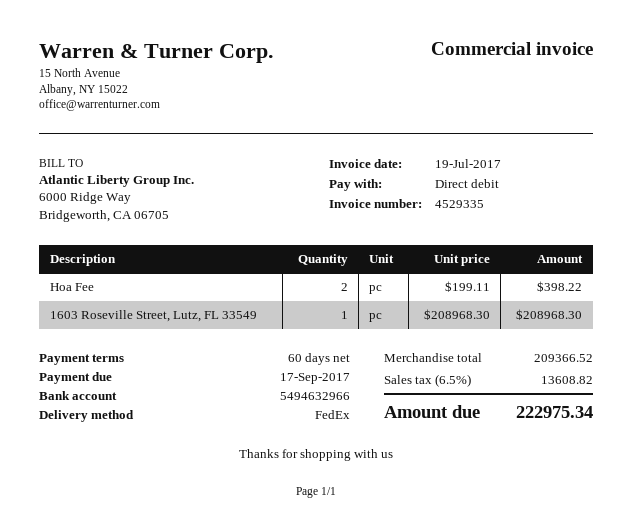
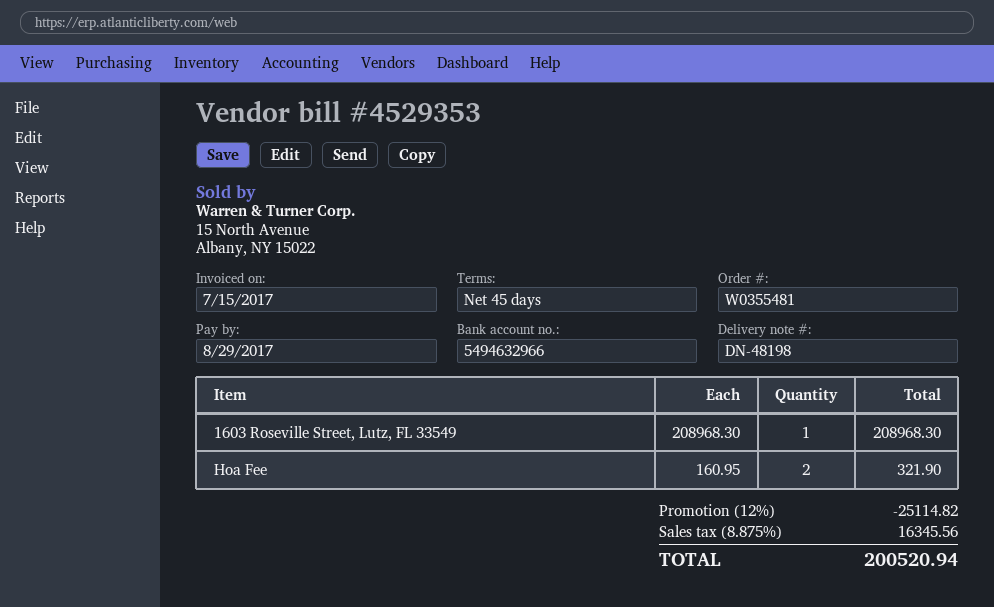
invoice number: 4529335 -> 4529353
invoice date: 2017-07-19 -> 2017-07-15
payment terms: 60 days -> 45 days
due date: 2017-09-17 -> 2017-08-29
Hoa Fee: 2 x 199.11 = 398.22 -> 2 x 160.95 = 321.90
discount: none -> 12% = 25114.82
tax: 6.5% = 13608.82 -> 8.875% = 16345.56
total: 222975.34 -> 200520.94

